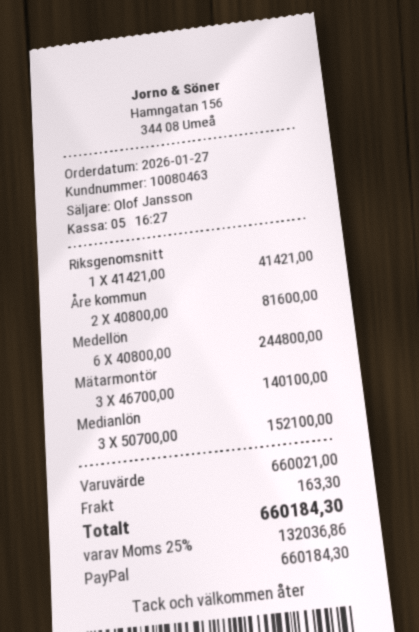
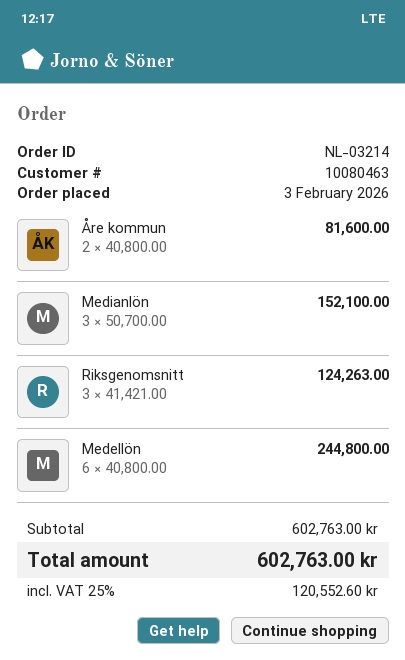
order date: 2026-01-27 -> 2026-02-03
Riksgenomsnitt: 1 x 41421.00 = 41421.00 -> 3 x 41421.00 = 124263.00
Mätarmontör: 3 x 46700.00 = 140100.00 -> none
subtotal: 660021.00 -> 602763.00
shipping: 163.30 -> none
tax: 25% = 132036.86 -> 25% = 120552.60
total: 660184.30 -> 602763.00

